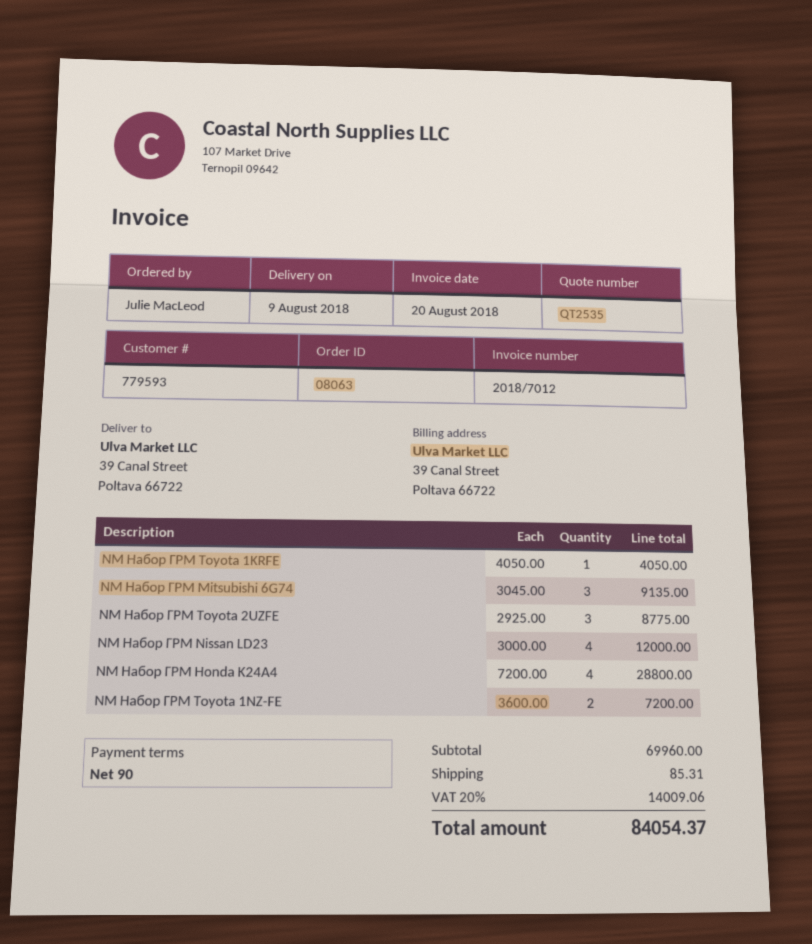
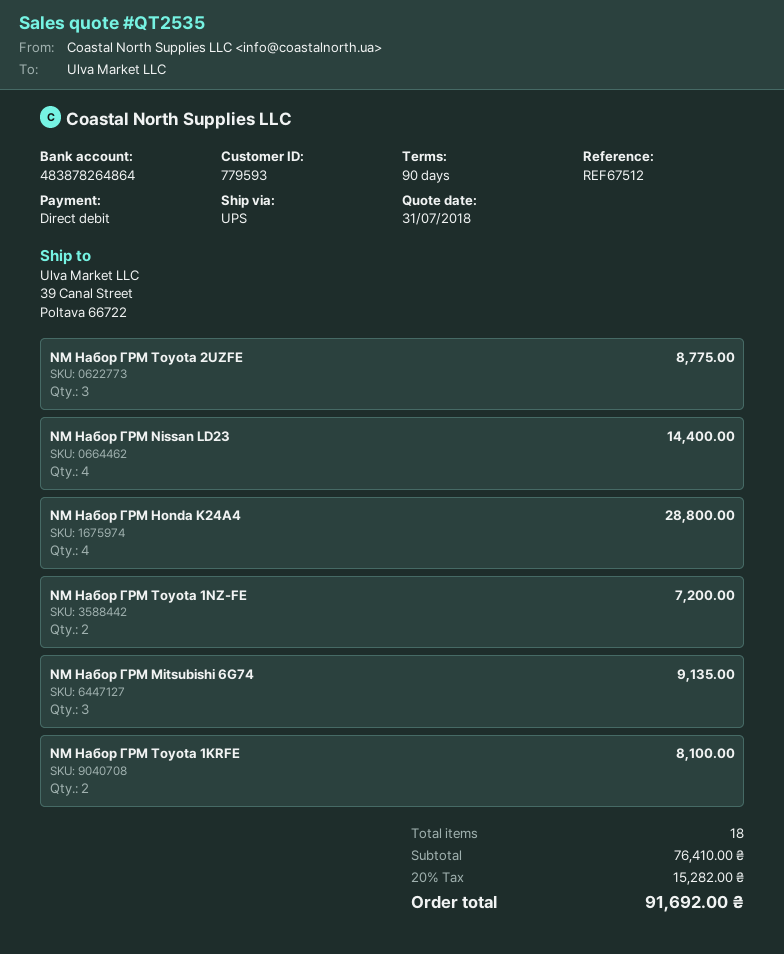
NM Набор ГРМ Toyota 1KRFE: 1 for 4050.00 -> 2 for 8100.00
NM Набор ГРМ Nissan LD23: 4 for 12000.00 -> 4 for 14400.00
subtotal: 69960.00 -> 76410.00
shipping: 85.31 -> none
tax: 20% = 14009.06 -> 20% = 15282.00
total: 84054.37 -> 91692.00

